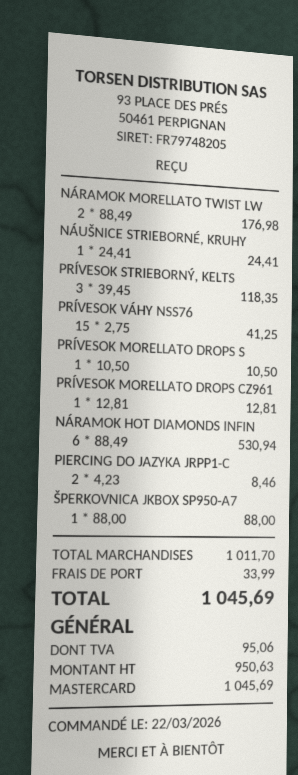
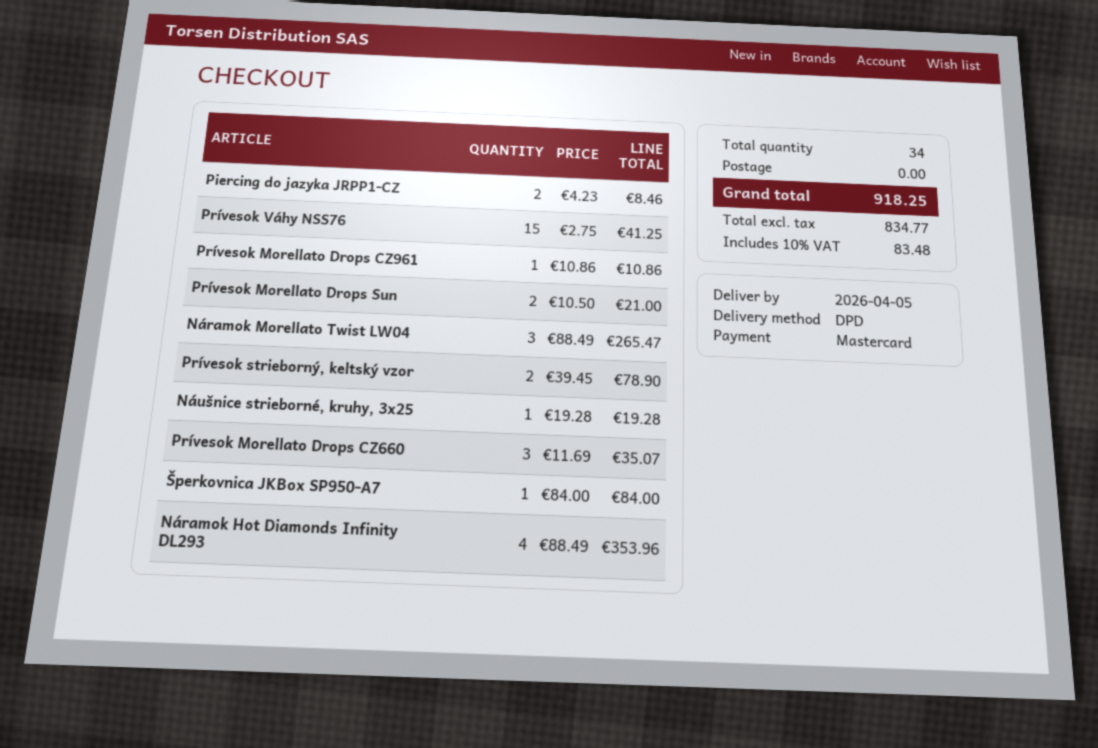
NÁRAMOK MORELLATO TWIST LW: 2 x 88.49 = 176.98 -> 3 x 88.49 = 265.47
NÁUŠNICE STRIEBORNÉ, KRUHY: 1 x 24.41 = 24.41 -> 1 x 19.28 = 19.28
PRÍVESOK STRIEBORNÝ, KELTS: 3 x 39.45 = 118.35 -> 2 x 39.45 = 78.90
PRÍVESOK MORELLATO DROPS S: 1 x 10.50 = 10.50 -> 2 x 10.50 = 21.00
PRÍVESOK MORELLATO DROPS CZ961: 1 x 12.81 = 12.81 -> 1 x 10.86 = 10.86
NÁRAMOK HOT DIAMONDS INFIN: 6 x 88.49 = 530.94 -> 4 x 88.49 = 353.96
ŠPERKOVNICA JKBOX SP950-A7: 1 x 88.00 = 88.00 -> 1 x 84.00 = 84.00
Prívesok Morellato Drops CZ660: none -> 3 x 11.69 = 35.07
shipping: 33.99 -> 0.00
net: 950.63 -> 834.77
tax: 95.06 -> 83.48
total: 1045.69 -> 918.25

